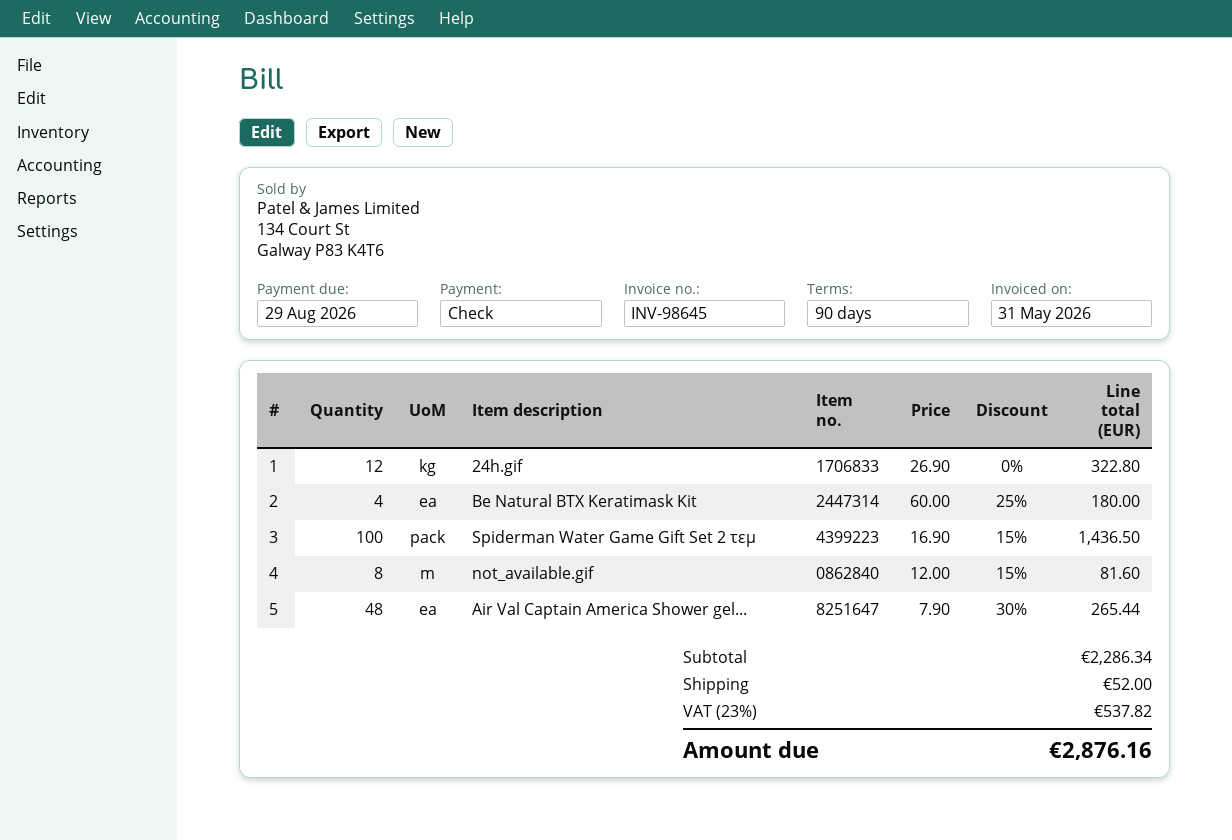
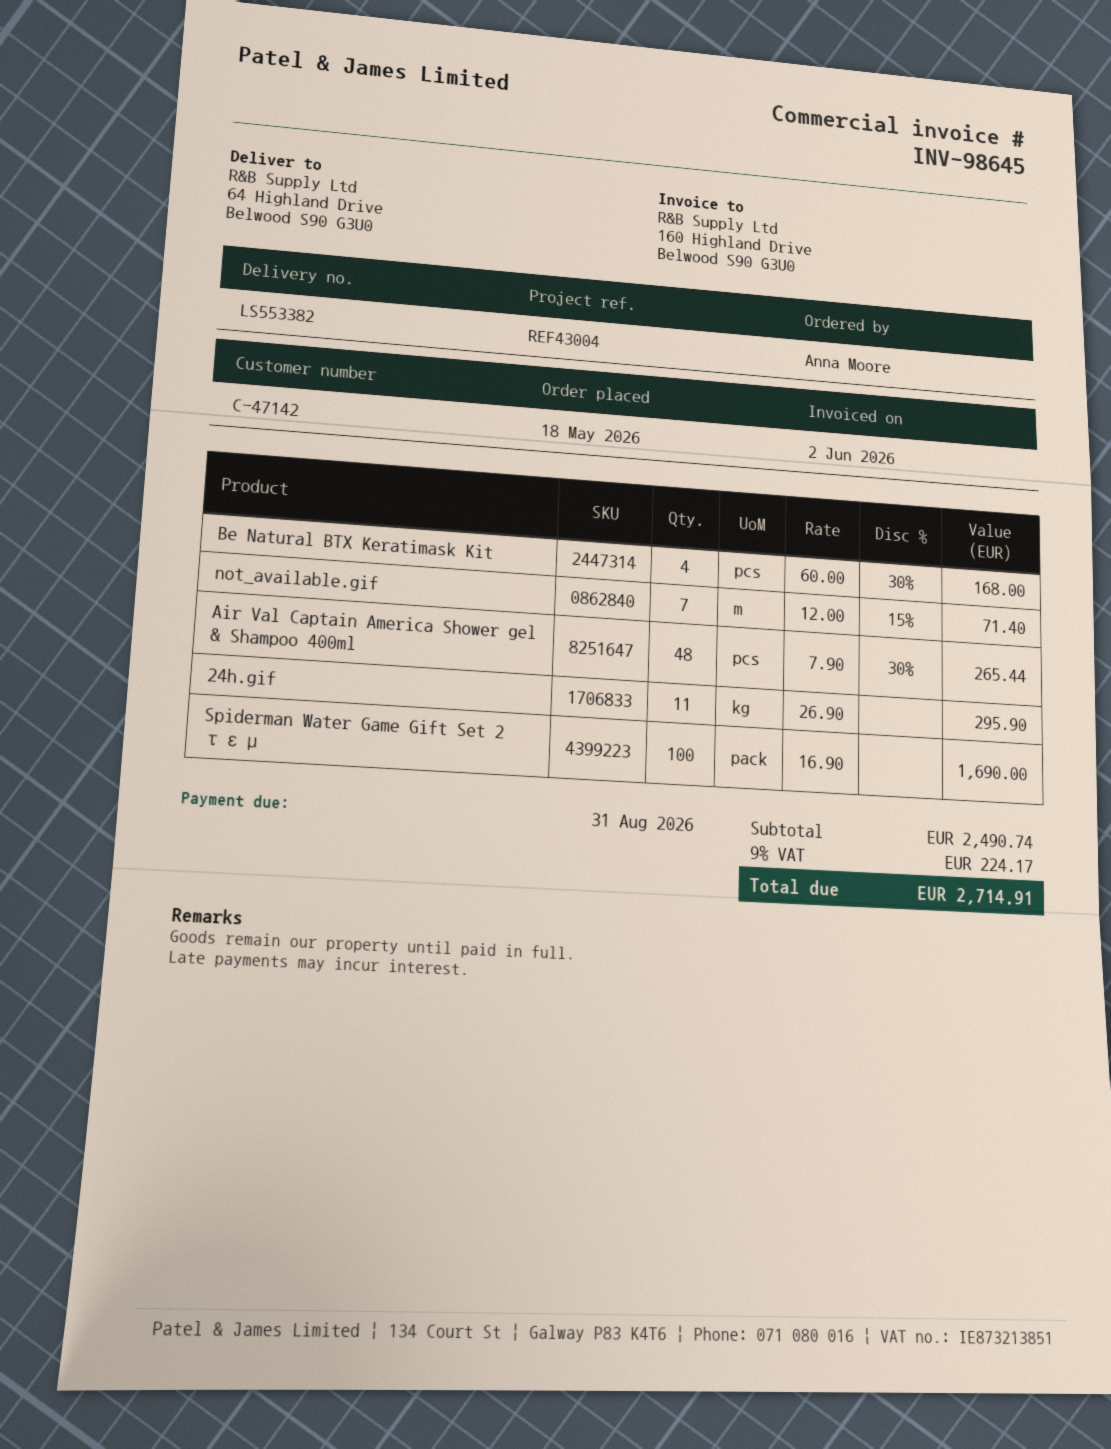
invoice date: 2026-05-31 -> 2026-06-02
due date: 2026-08-29 -> 2026-08-31
24h.gif: 12 x 26.90 = 322.80 -> 11 x 26.90 = 295.90
Be Natural BTX Keratimask Kit: 4 x 60.00 - 25% = 180.00 -> 4 x 60.00 - 30% = 168.00
Spiderman Water Game Gift Set 2 τεμ: 100 x 16.90 - 15% = 1436.50 -> 100 x 16.90 = 1690.00
not_available.gif: 8 x 12.00 - 15% = 81.60 -> 7 x 12.00 - 15% = 71.40
subtotal: 2286.34 -> 2490.74
shipping: 52.00 -> none
tax: 23% = 537.82 -> 9% = 224.17
total: 2876.16 -> 2714.91

